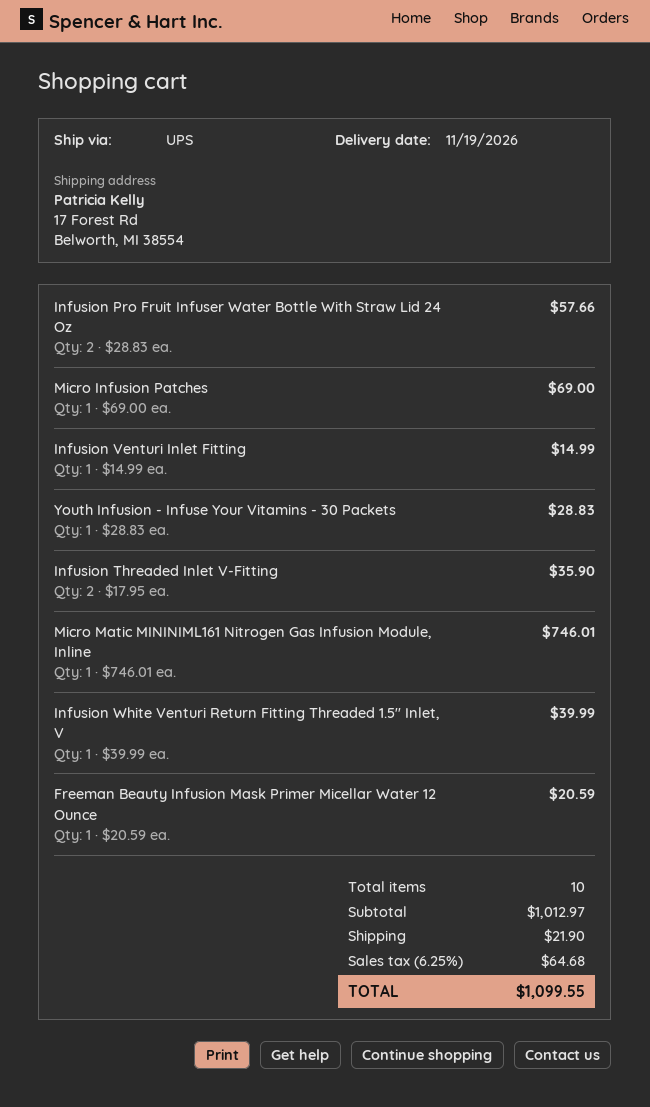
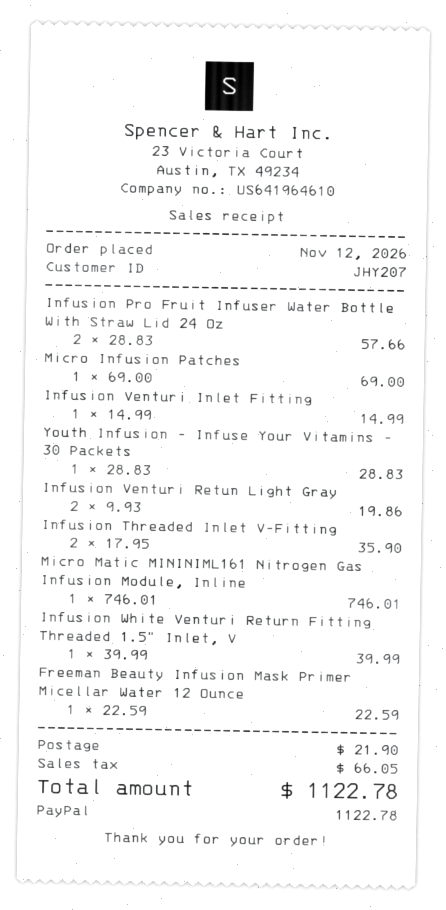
Freeman Beauty Infusion Mask Primer Micellar Water 12 Ounce: 1 x 20.59 = 20.59 -> 1 x 22.59 = 22.59
Infusion Venturi Retun Light Gray: none -> 2 x 9.93 = 19.86
tax: 64.68 -> 66.05
total: 1099.55 -> 1122.78

